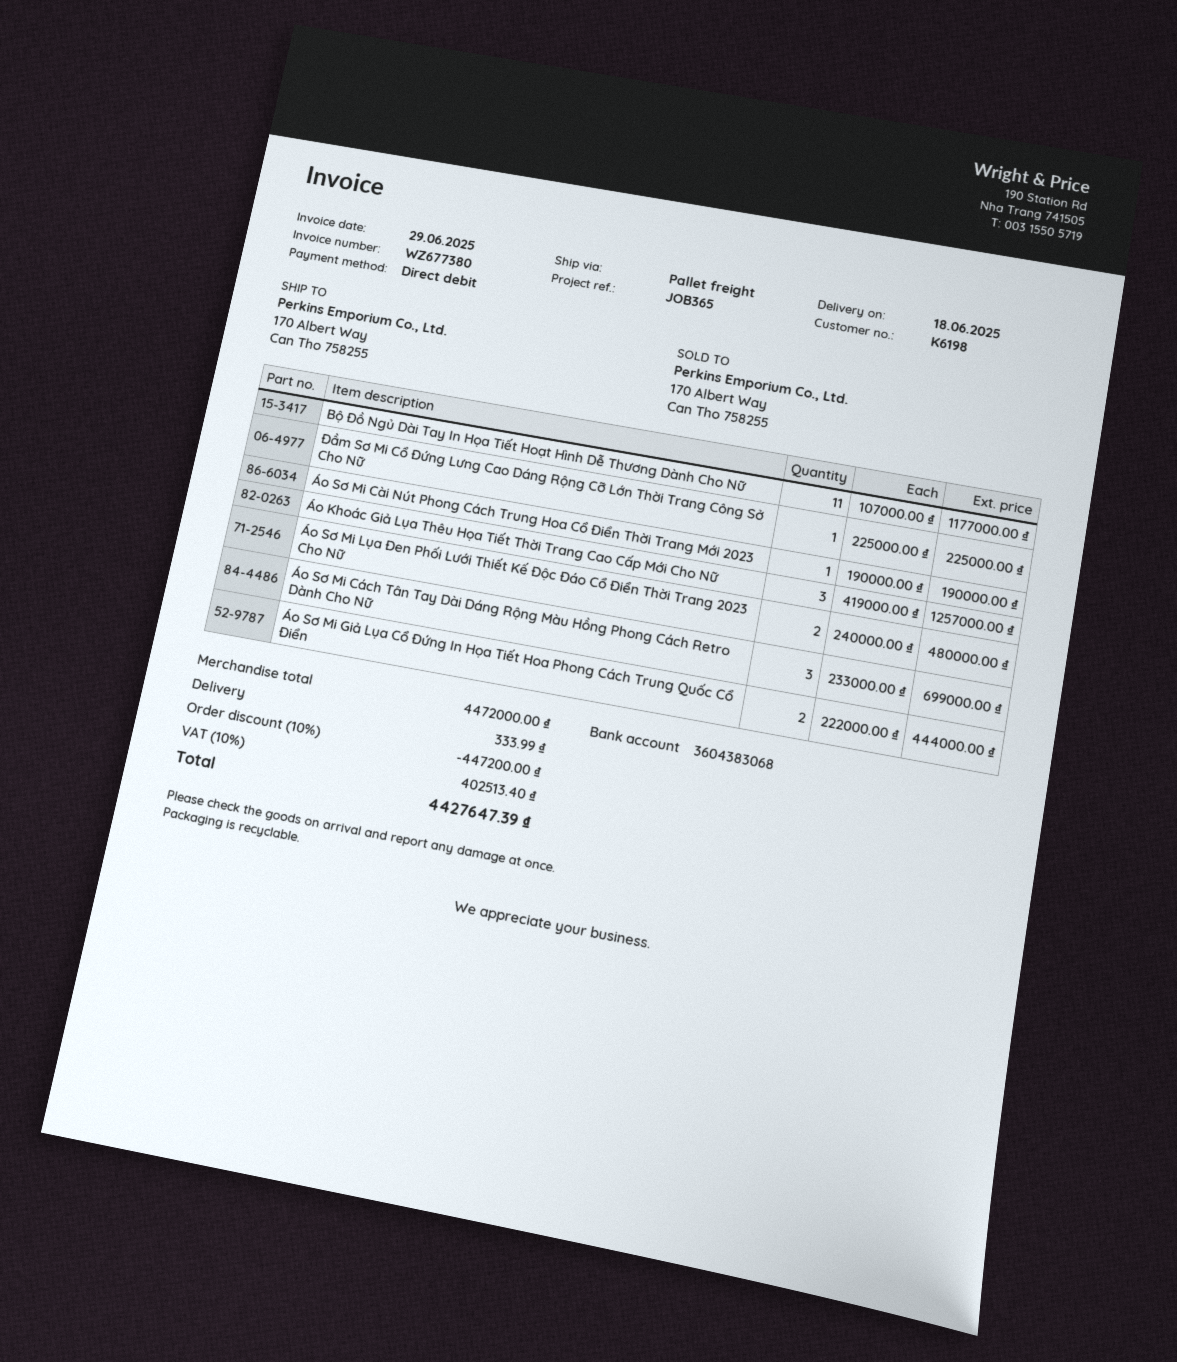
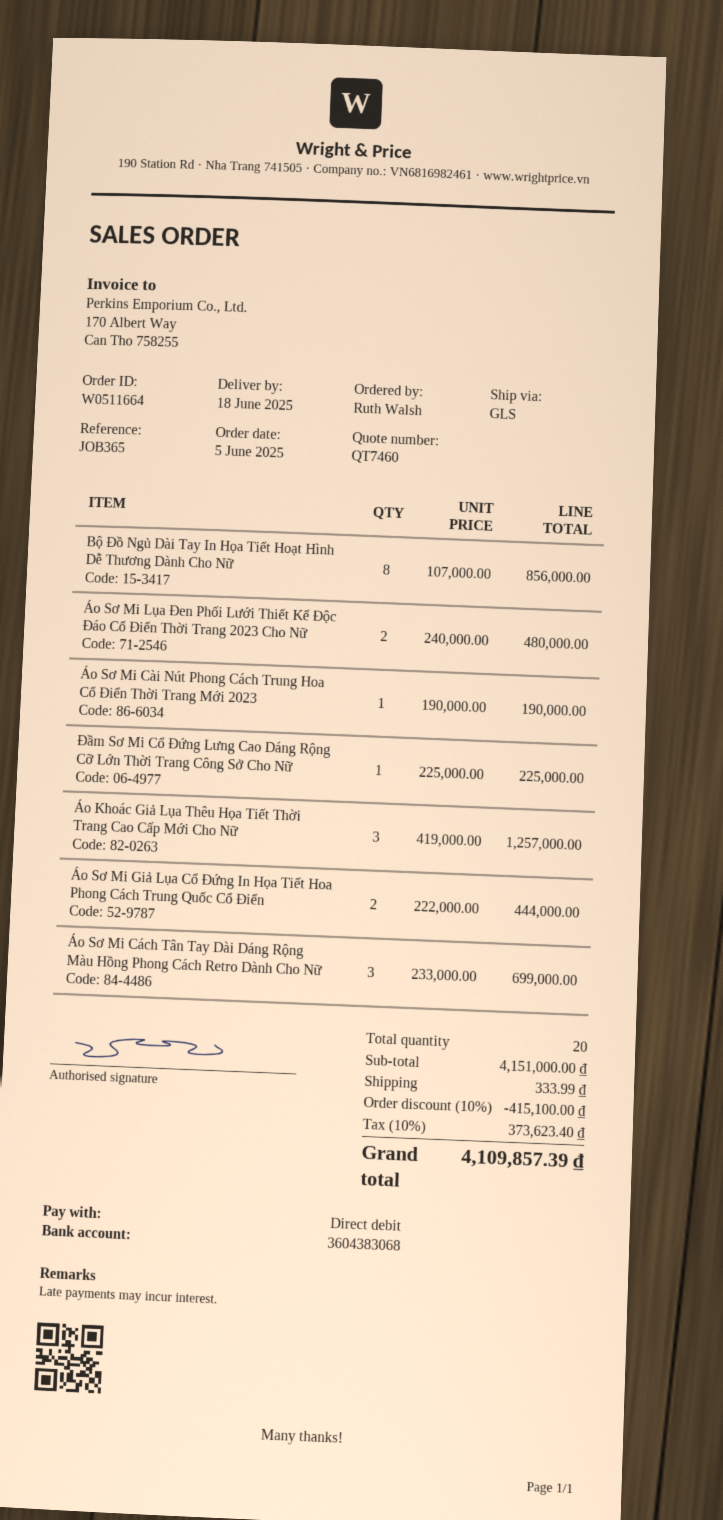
shipping method: pallet freight -> GLS
Bộ Đồ Ngủ Dài Tay In Họa Tiết Hoạt Hình Dễ Thương Dành Cho Nữ: 11 x 107000.00 = 1177000.00 -> 8 x 107000.00 = 856000.00
subtotal: 4472000.00 -> 4151000.00
discount: 10% = 447200.00 -> 10% = 415100.00
tax: 10% = 402513.40 -> 10% = 373623.40
total: 4427647.39 -> 4109857.39

